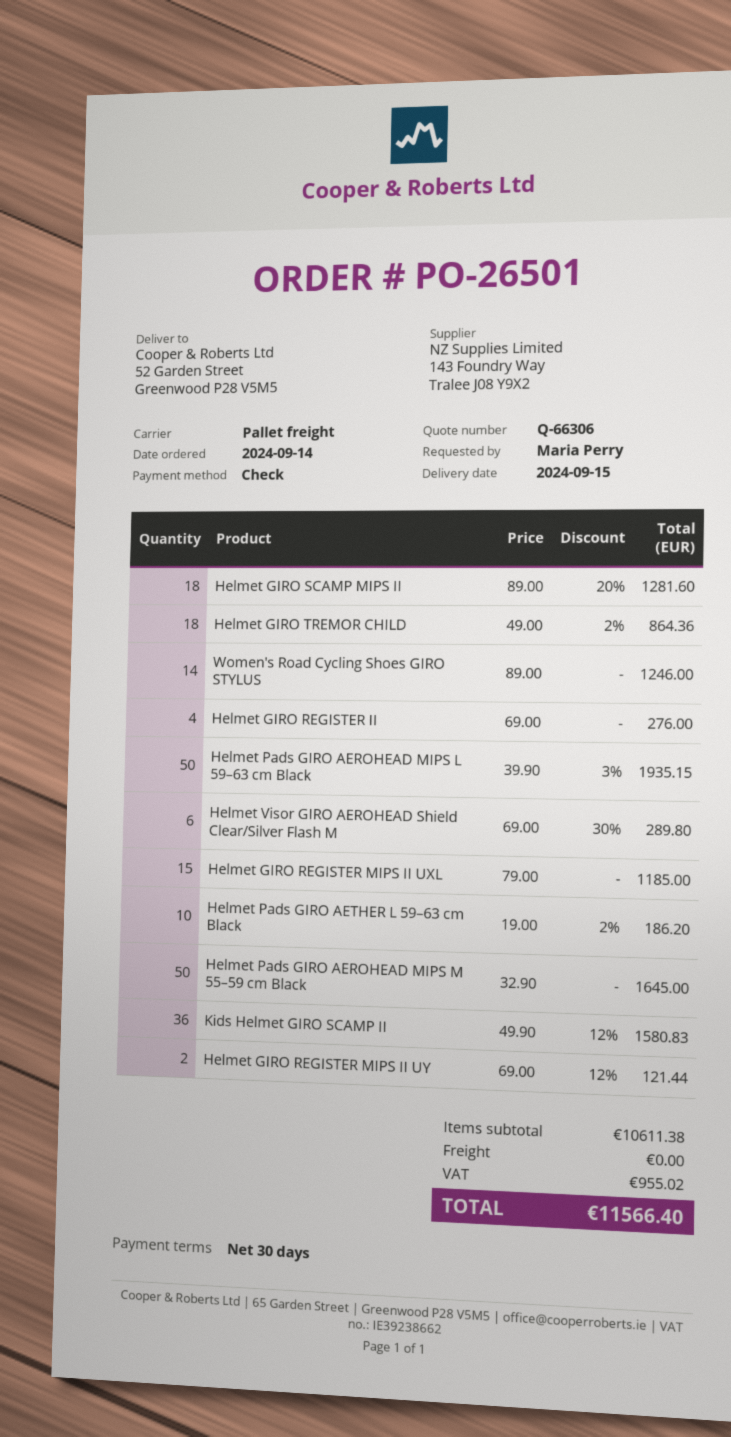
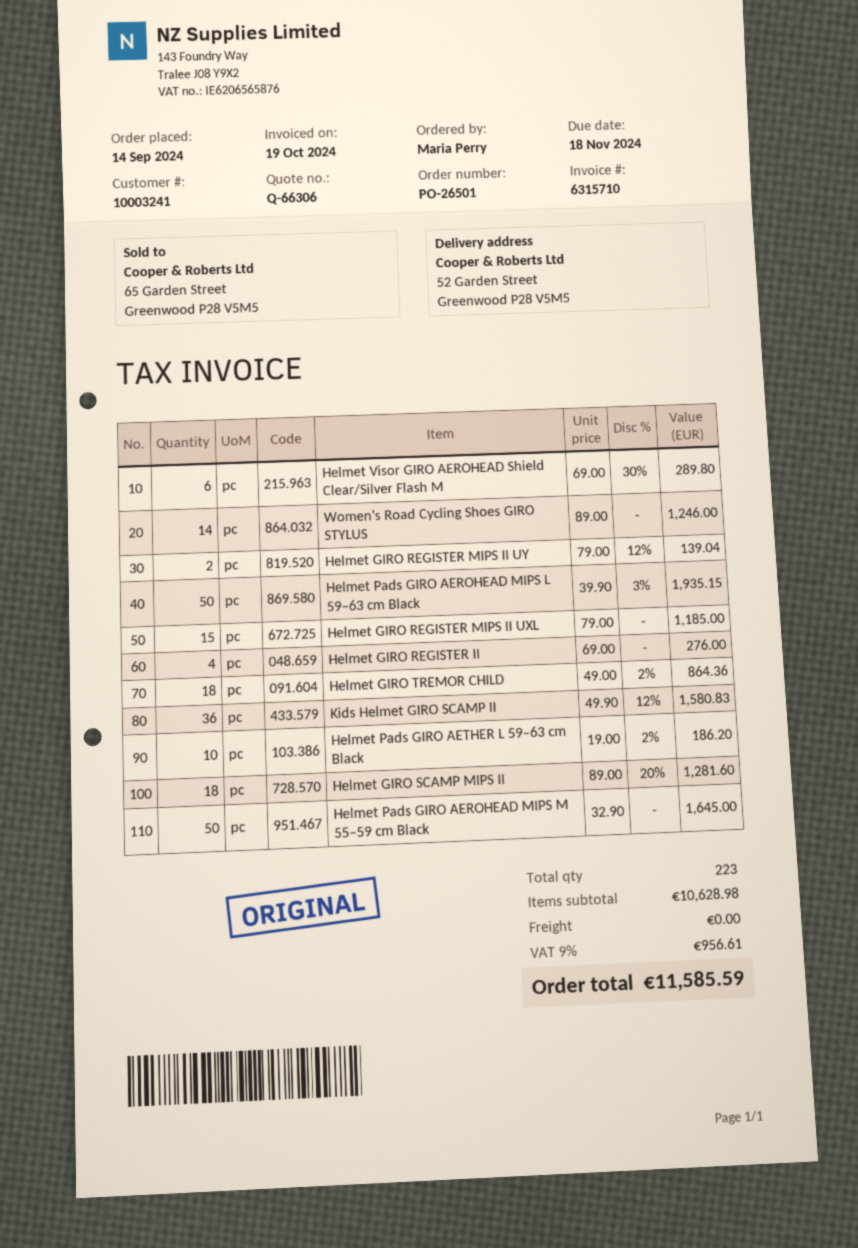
Helmet GIRO REGISTER MIPS II UY: 2 x 69.00 - 12% = 121.44 -> 2 x 79.00 - 12% = 139.04
subtotal: 10611.38 -> 10628.98
tax: 955.02 -> 956.61
total: 11566.40 -> 11585.59

